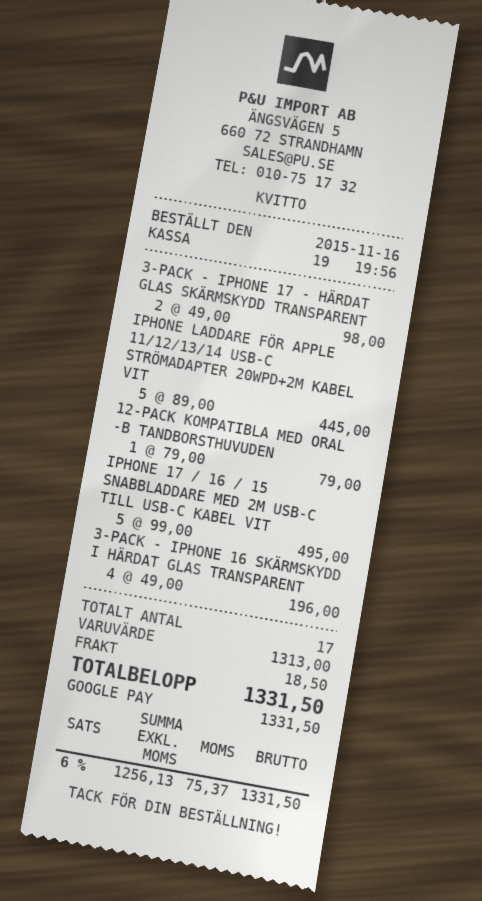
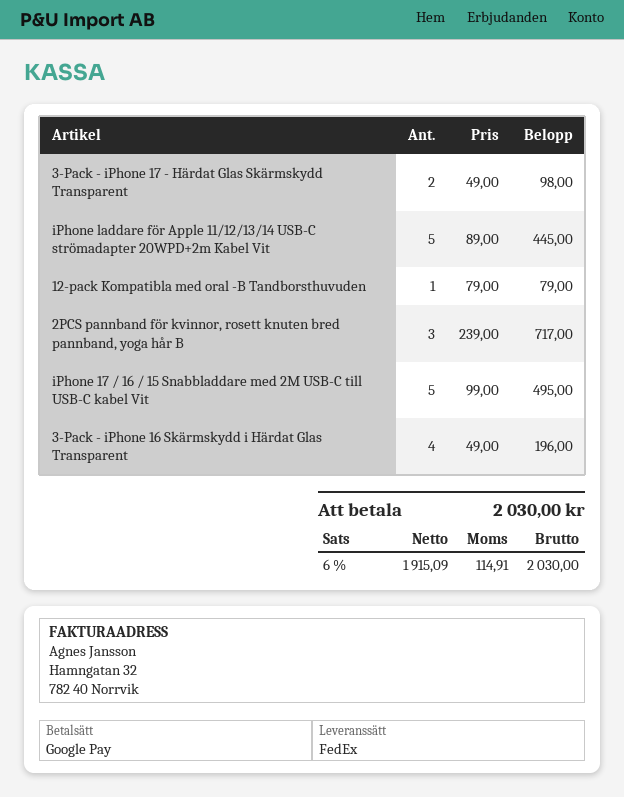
2PCS pannband för kvinnor, rosett knuten bred pannband, yoga hår B: none -> 3 x 239.00 = 717.00
shipping: 18.50 -> none
net: 1256.13 -> 1915.09
tax: 6% = 75.37 -> 6% = 114.91
total: 1331.50 -> 2030.00

